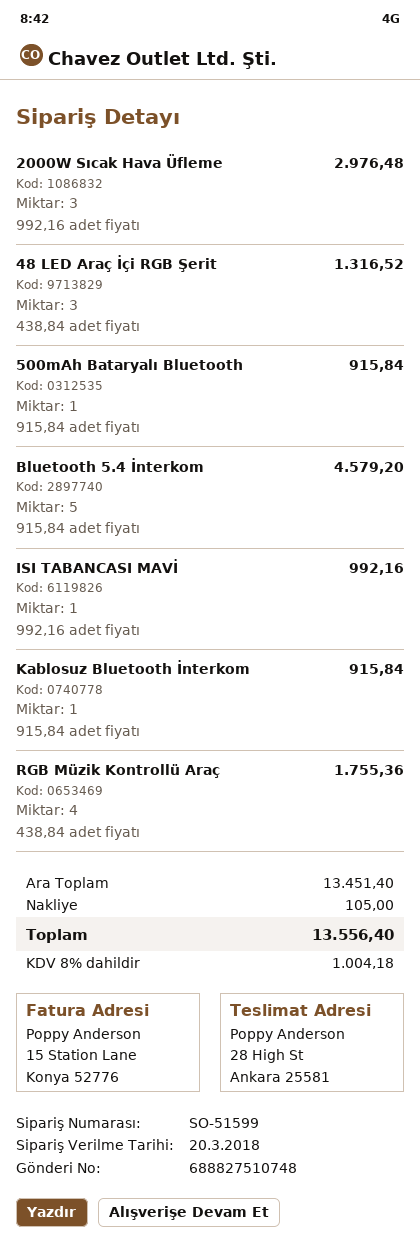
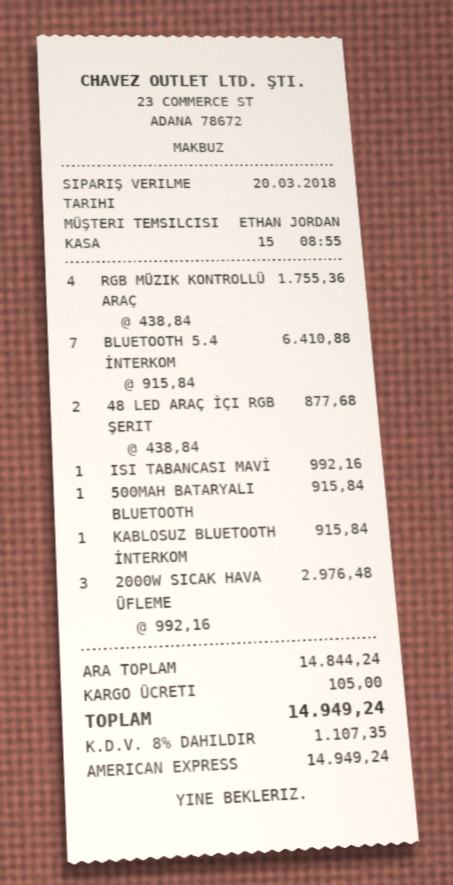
48 LED Araç İçi RGB Şerit: 3 x 438.84 = 1316.52 -> 2 x 438.84 = 877.68
Bluetooth 5.4 İnterkom: 5 x 915.84 = 4579.20 -> 7 x 915.84 = 6410.88
subtotal: 13451.40 -> 14844.24
tax: 8% = 1004.18 -> 8% = 1107.35
total: 13556.40 -> 14949.24

